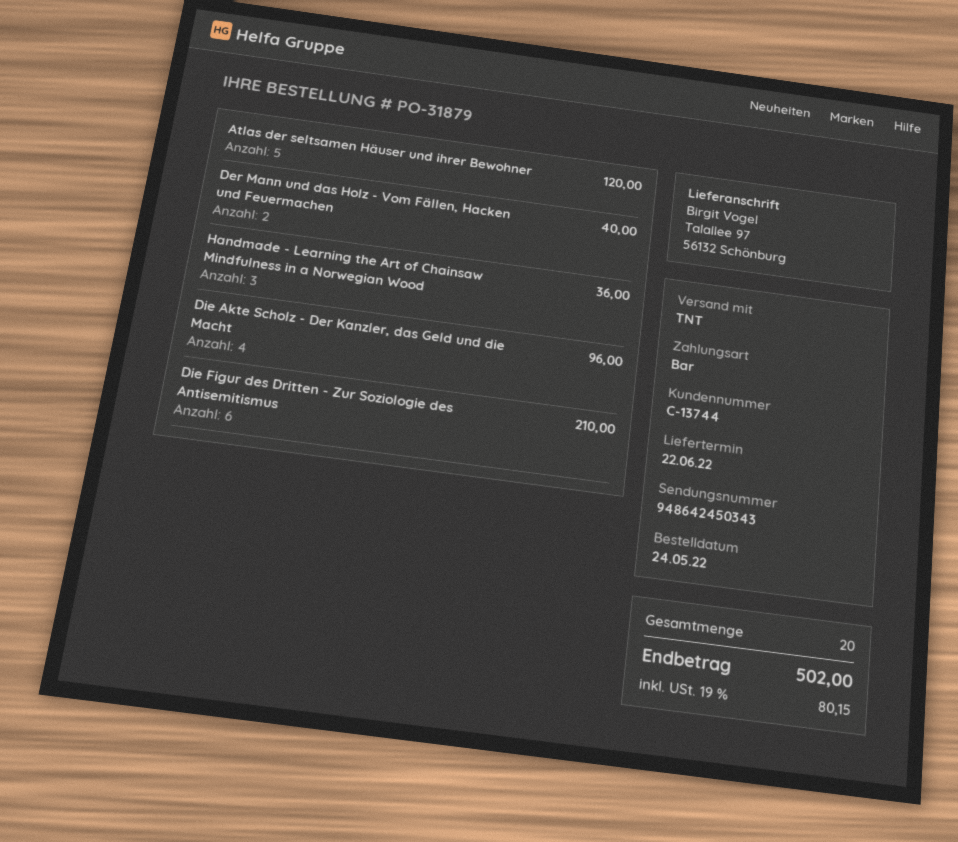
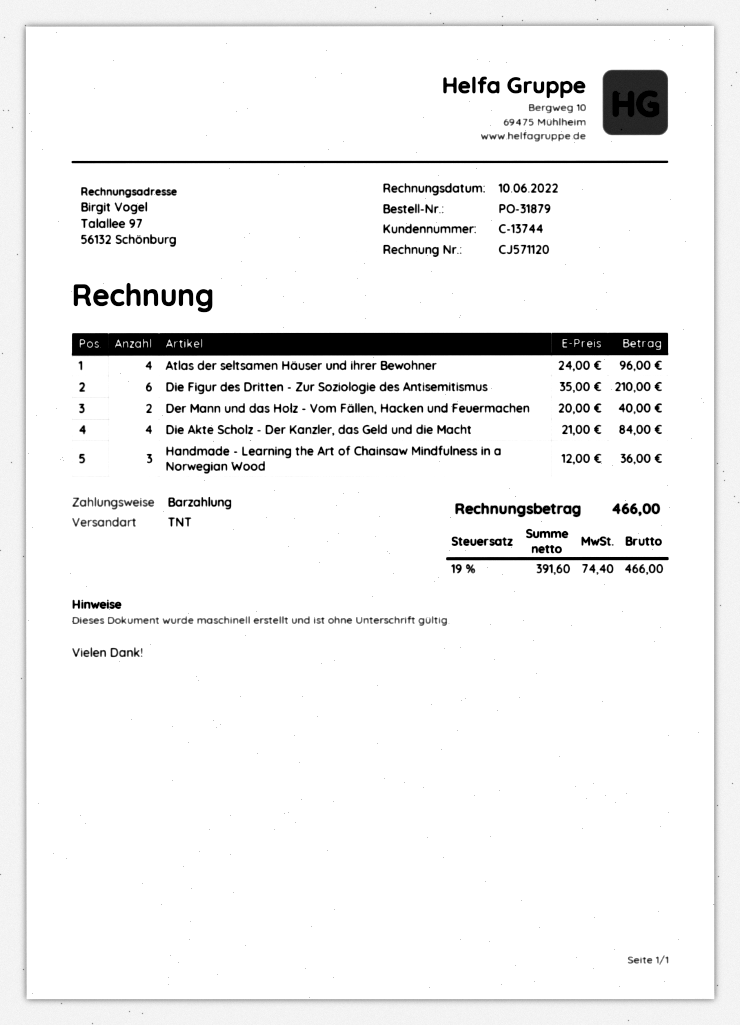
Atlas der seltsamen Häuser und ihrer Bewohner: 5 for 120.00 -> 4 for 96.00
Die Akte Scholz - Der Kanzler, das Geld und die Macht: 4 for 96.00 -> 4 for 84.00
tax: 19% = 80.15 -> 19% = 74.40
total: 502.00 -> 466.00

